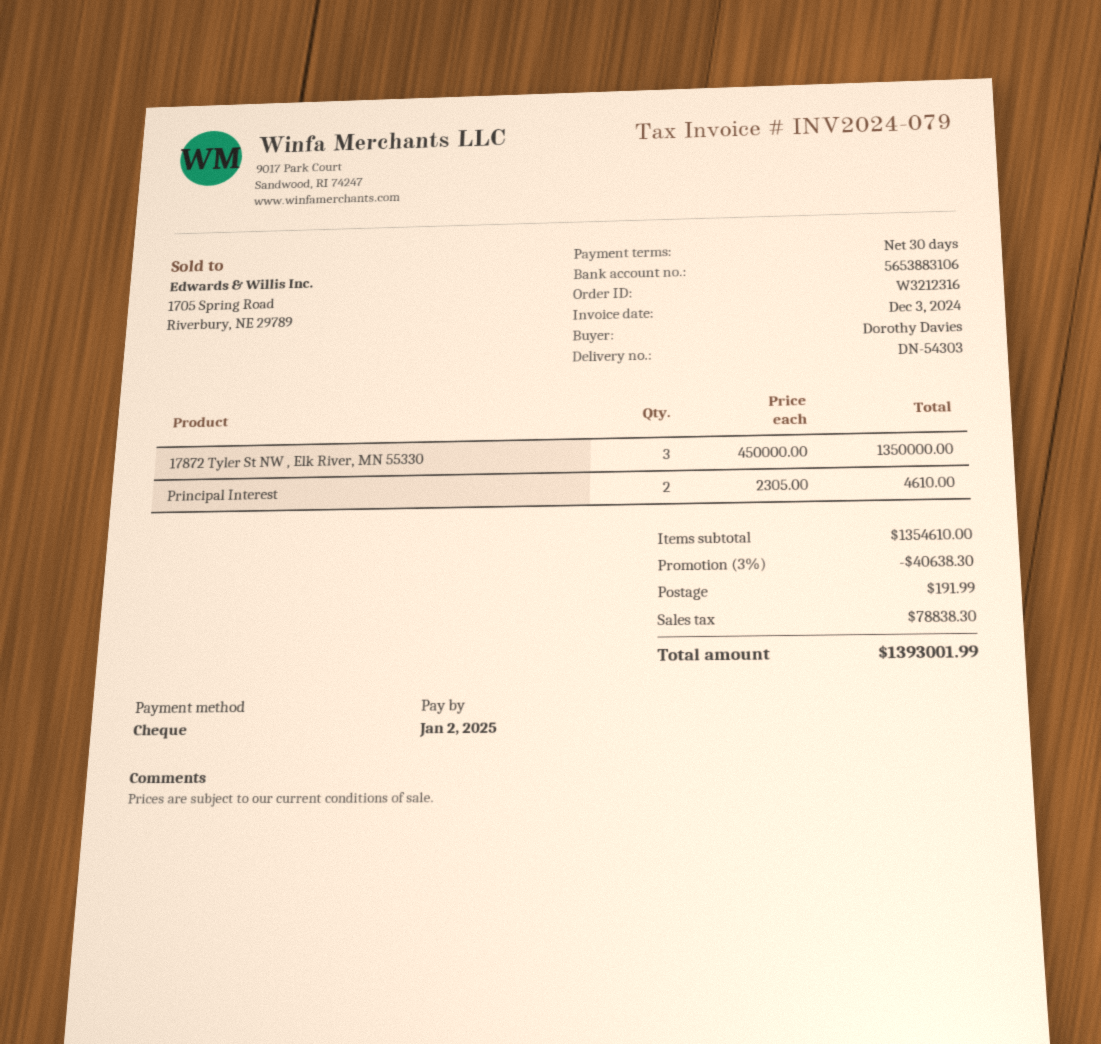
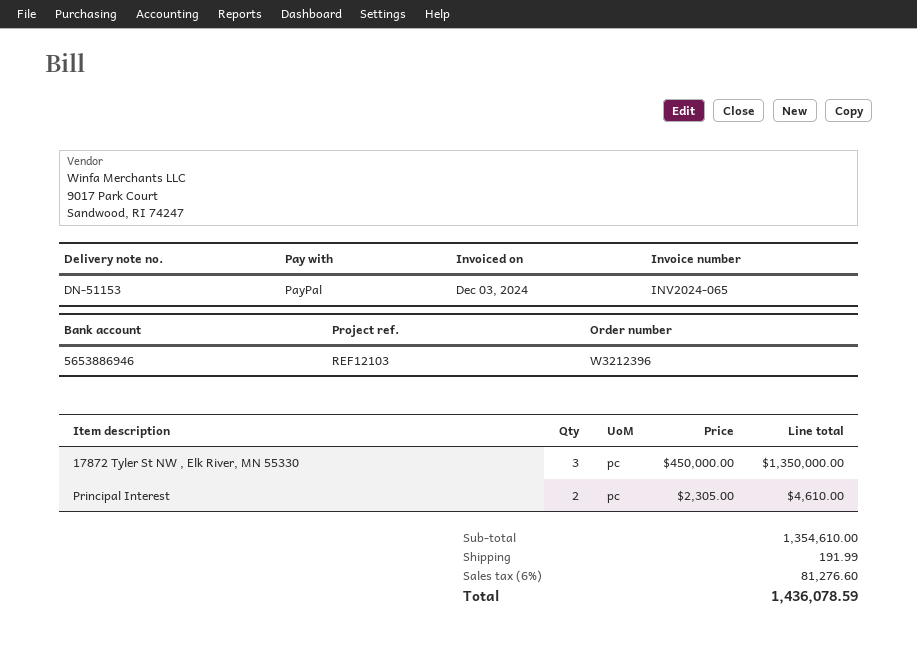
order number: W3212316 -> W3212396
delivery note number: DN-54303 -> DN-51153
invoice number: INV2024-079 -> INV2024-065
payment method: cheque -> PayPal
bank account: 5653883106 -> 5653886946
discount: 3% = 40638.30 -> none
tax: 78838.30 -> 81276.60
total: 1393001.99 -> 1436078.59

